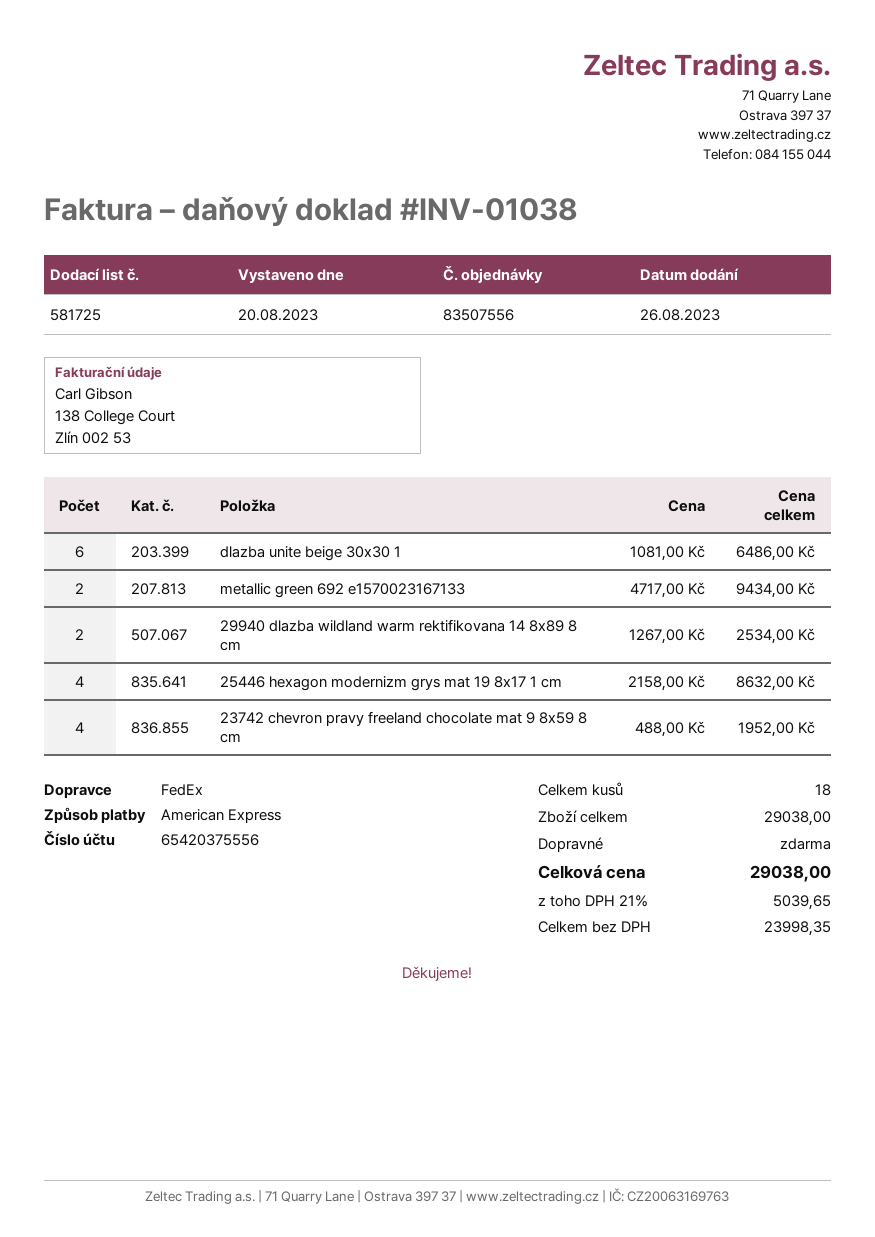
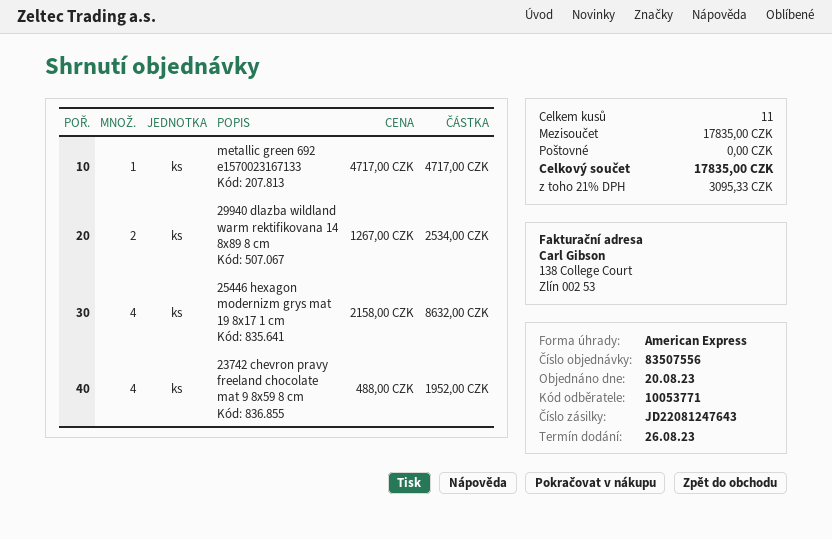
dlazba unite beige 30x30 1: 6 x 1081.00 = 6486.00 -> none
metallic green 692 e1570023167133: 2 x 4717.00 = 9434.00 -> 1 x 4717.00 = 4717.00
total quantity: 18 -> 11
subtotal: 29038.00 -> 17835.00
tax: 21% = 5039.65 -> 21% = 3095.33
total: 29038.00 -> 17835.00

